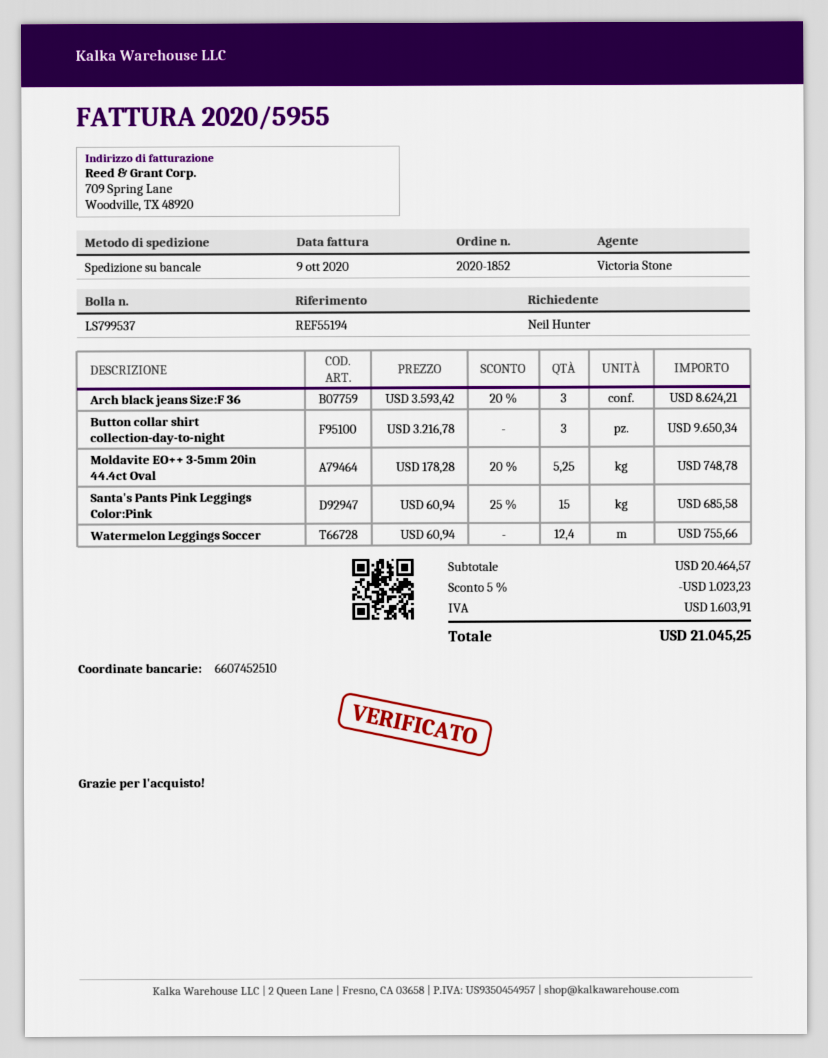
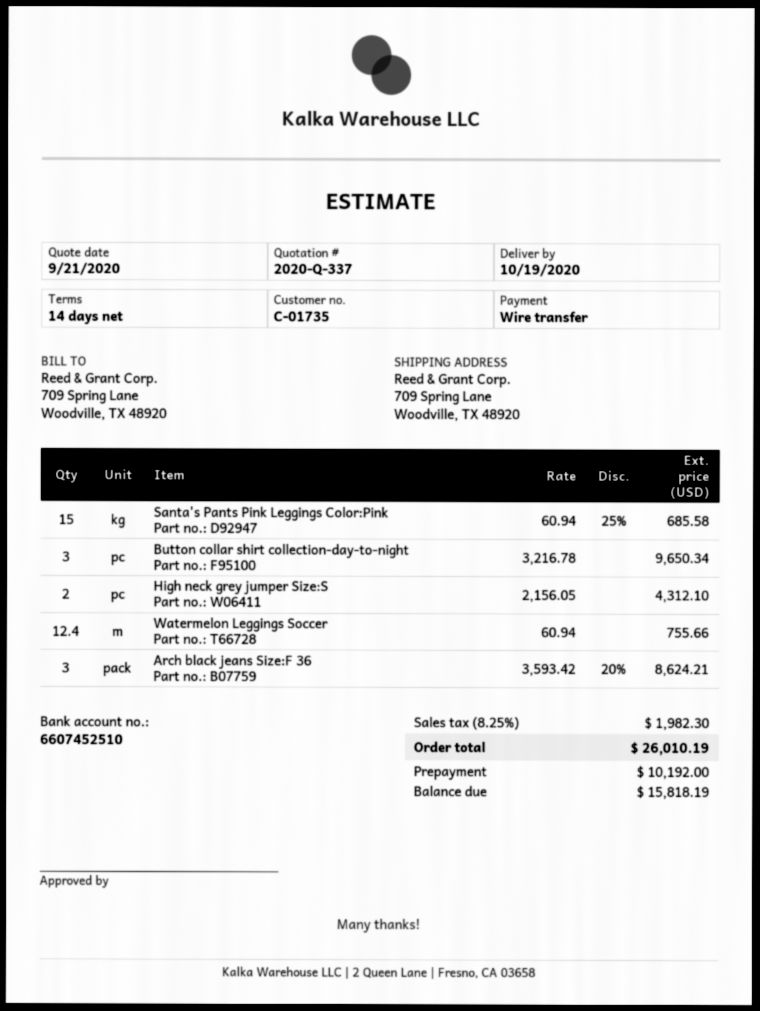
Moldavite EO++ 3-5mm 20in 44.4ct Oval: 5.25 x 178.28 - 20% = 748.78 -> none
High neck grey jumper Size:S: none -> 2 x 2156.05 = 4312.10
discount: 5% = 1023.23 -> none
tax: 1603.91 -> 1982.30
total: 21045.25 -> 26010.19

